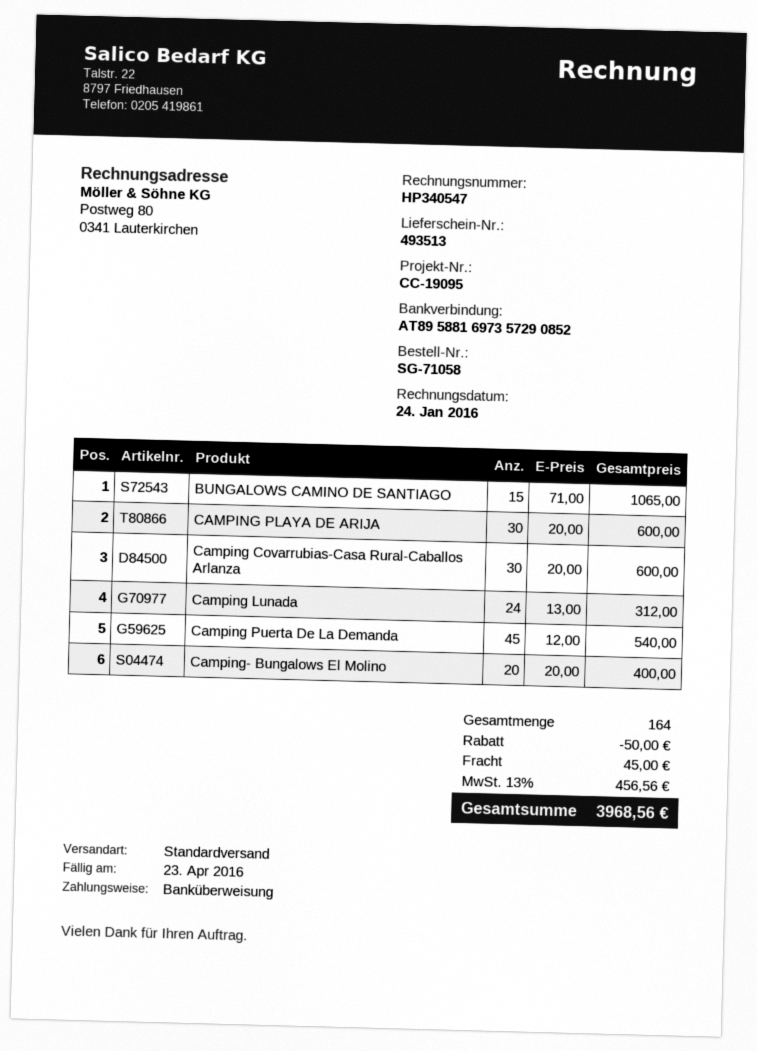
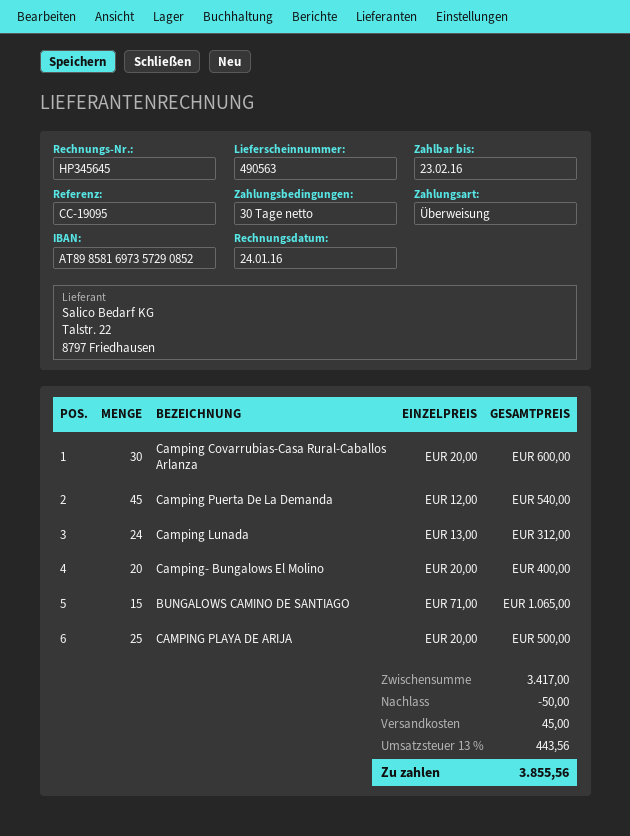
delivery note number: 493513 -> 490563
invoice number: HP340547 -> HP345645
due date: 2016-04-23 -> 2016-02-23
bank account: AT895881697357290852 -> AT898581697357290852
CAMPING PLAYA DE ARIJA: 30 x 20.00 = 600.00 -> 25 x 20.00 = 500.00
tax: 13% = 456.56 -> 13% = 443.56
total: 3968.56 -> 3855.56

